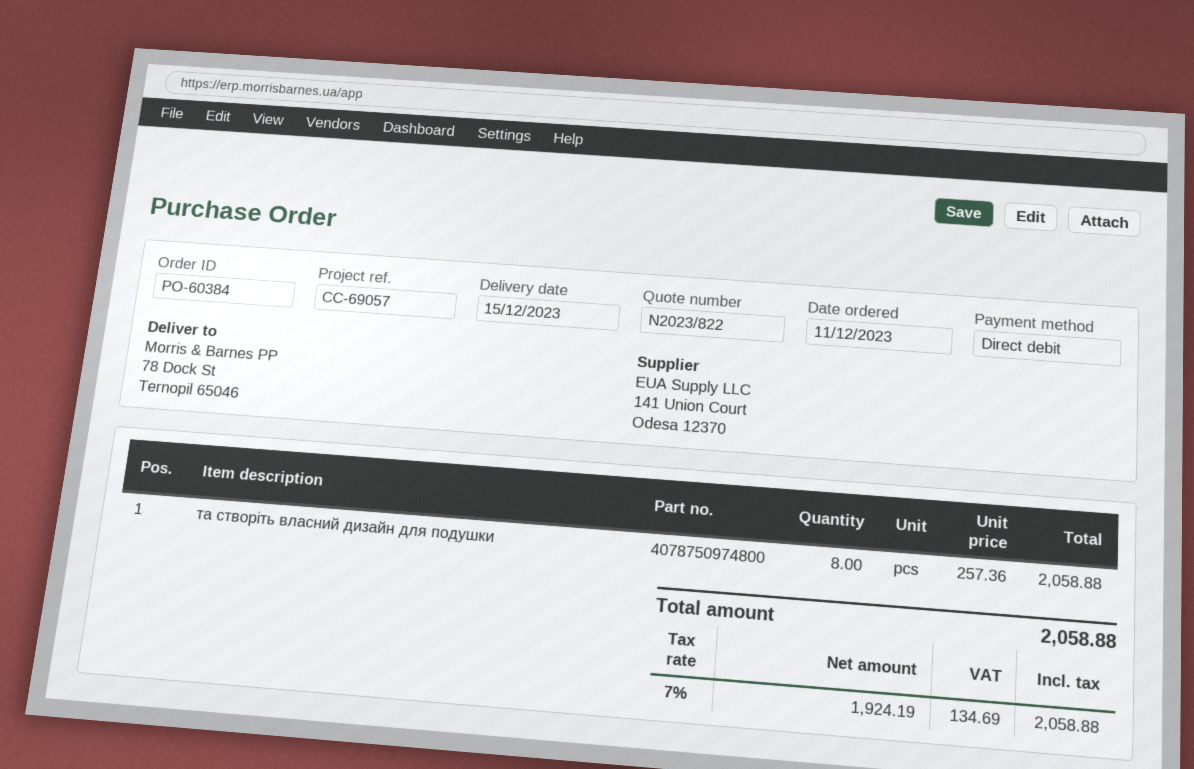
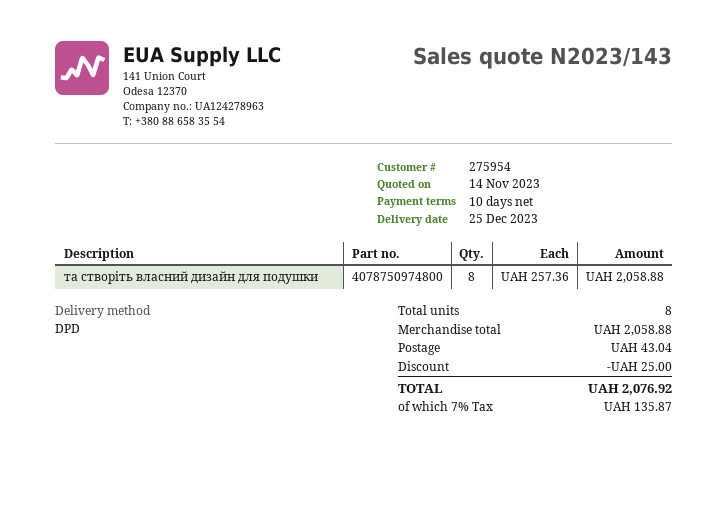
quote number: N2023/822 -> N2023/143
delivery date: 2023-12-15 -> 2023-12-25
discount: none -> 25.00
shipping: none -> 43.04
tax: 7% = 134.69 -> 7% = 135.87
total: 2058.88 -> 2076.92

